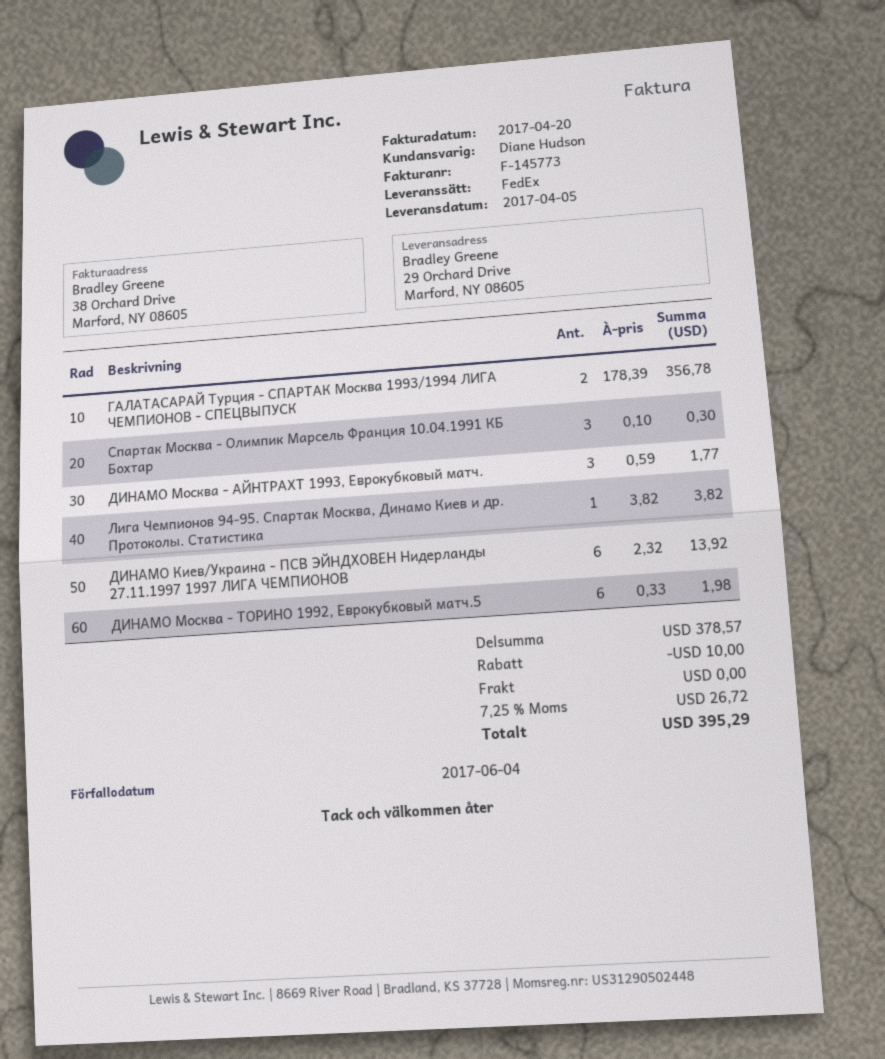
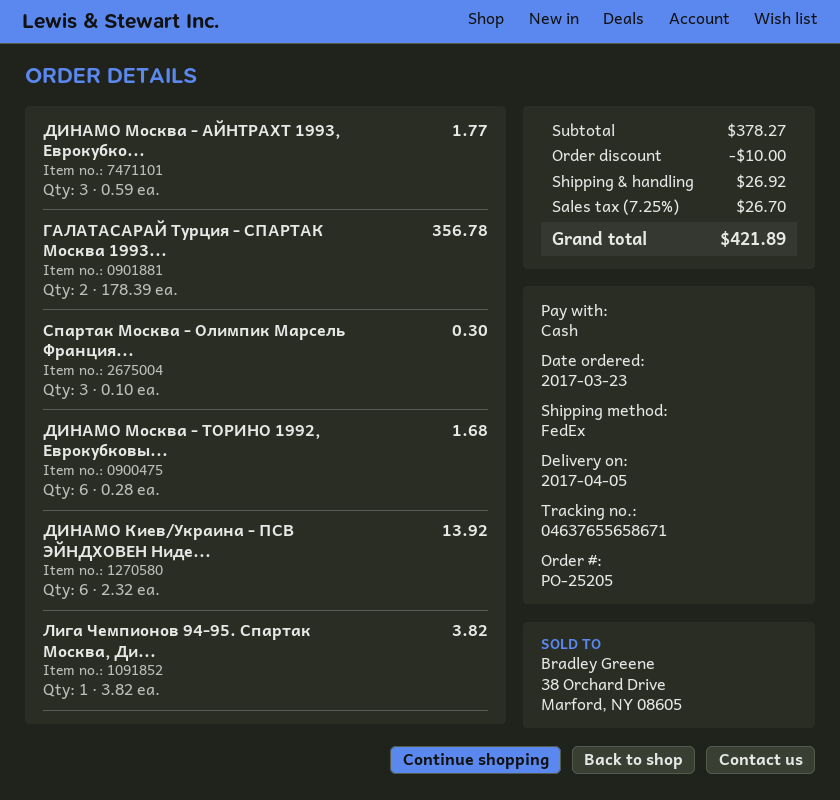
ДИНАМО Москва - ТОРИНО 1992, Еврокубковый матч.5: 6 x 0.33 = 1.98 -> 6 x 0.28 = 1.68
subtotal: 378.57 -> 378.27
shipping: 0.00 -> 26.92
tax: 7.25% = 26.72 -> 7.25% = 26.70
total: 395.29 -> 421.89

